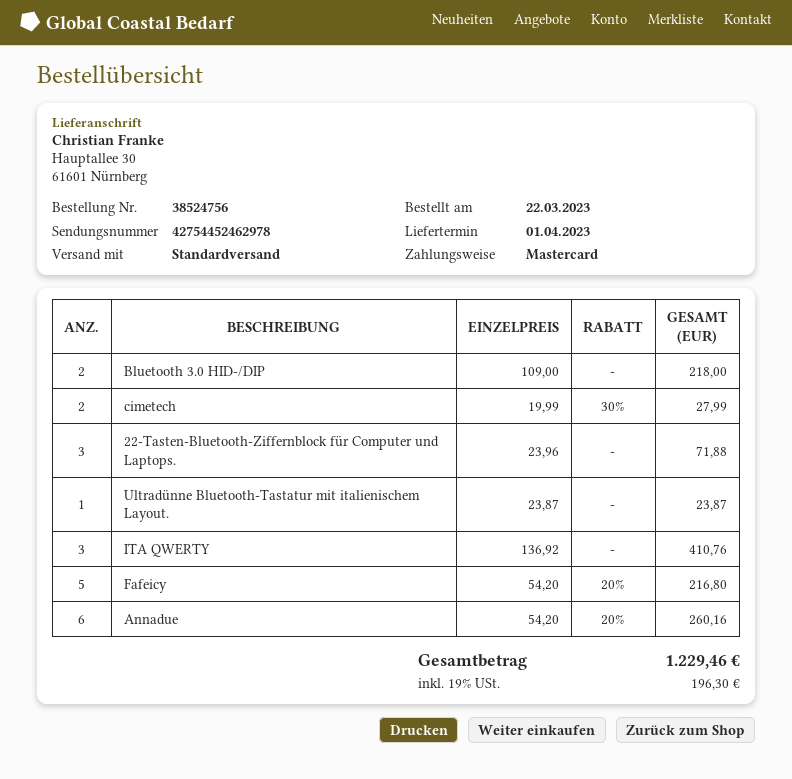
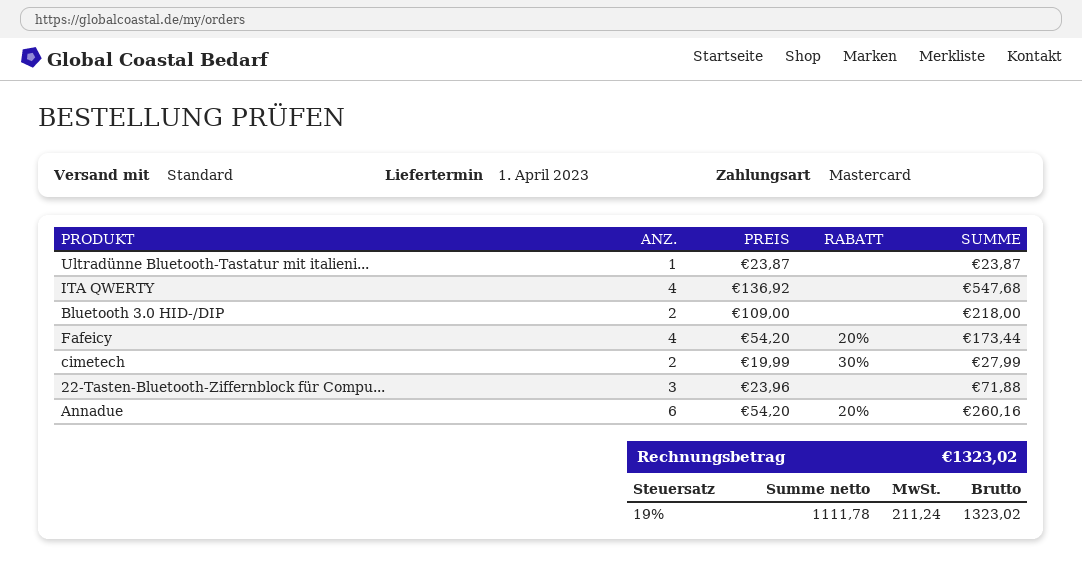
ITA QWERTY: 3 x 136.92 = 410.76 -> 4 x 136.92 = 547.68
Fafeicy: 5 x 54.20 - 20% = 216.80 -> 4 x 54.20 - 20% = 173.44
tax: 19% = 196.30 -> 19% = 211.24
total: 1229.46 -> 1323.02

